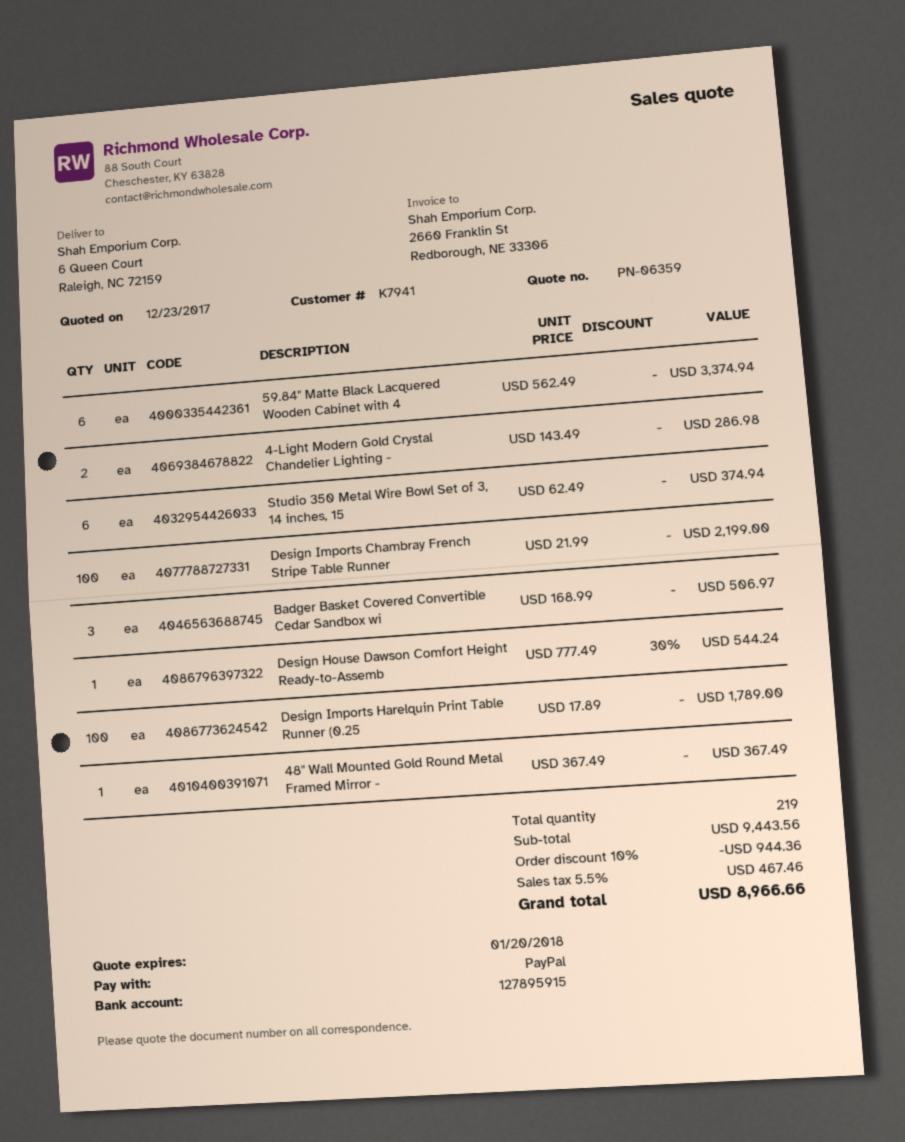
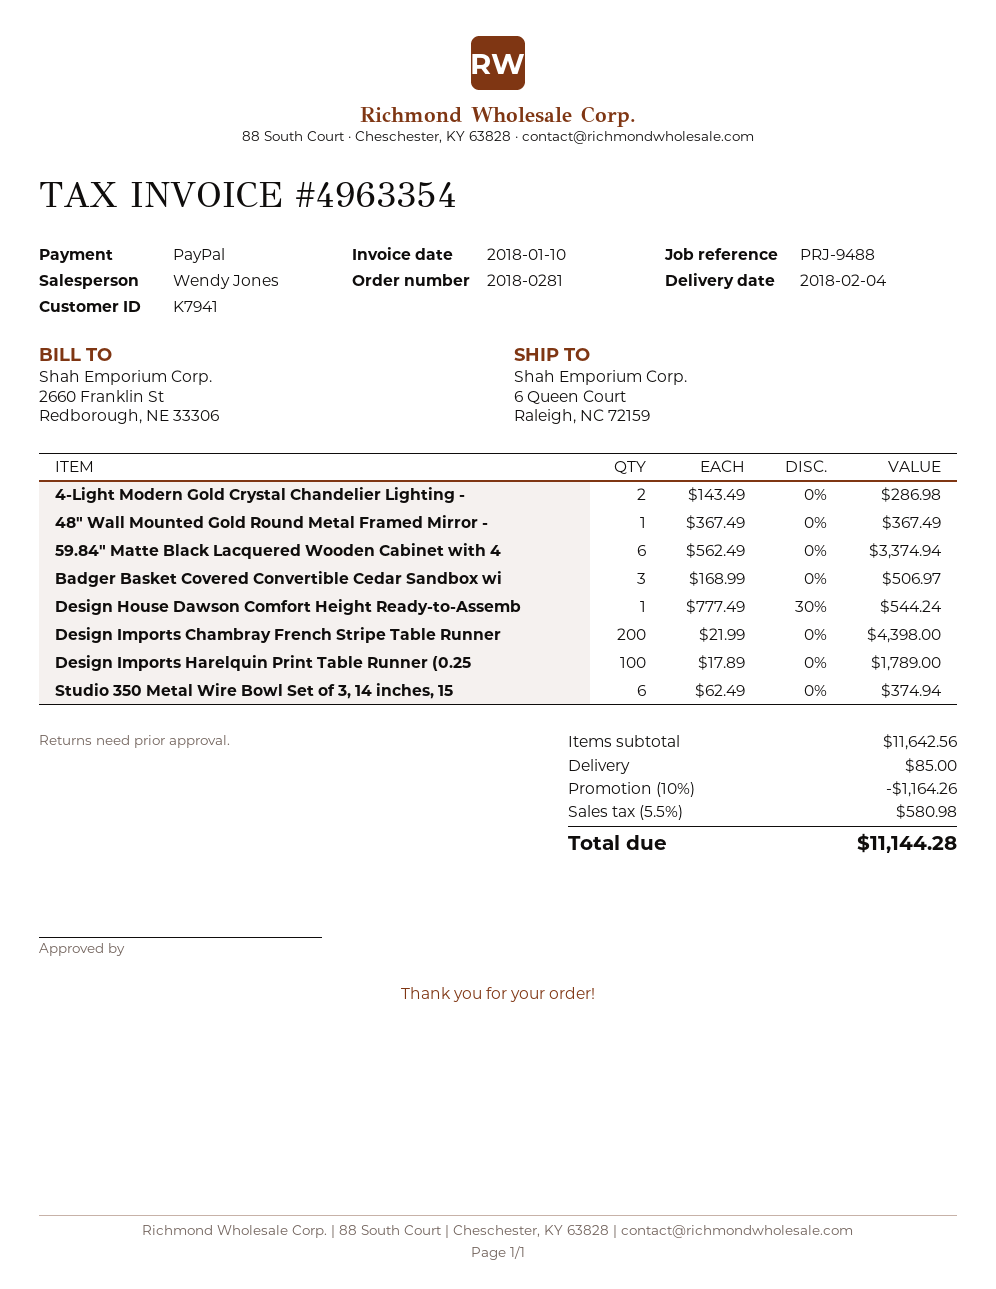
Design Imports Chambray French Stripe Table Runner: 100 x 21.99 = 2199.00 -> 200 x 21.99 = 4398.00
subtotal: 9443.56 -> 11642.56
discount: 10% = 944.36 -> 10% = 1164.26
shipping: none -> 85.00
tax: 5.5% = 467.46 -> 5.5% = 580.98
total: 8966.66 -> 11144.28

